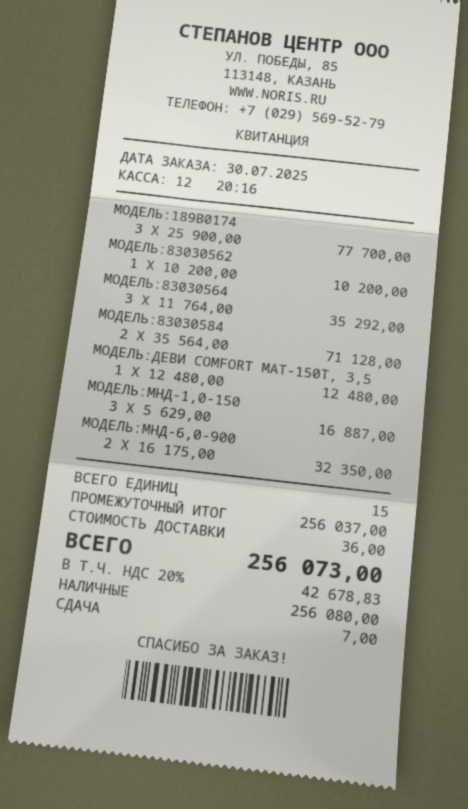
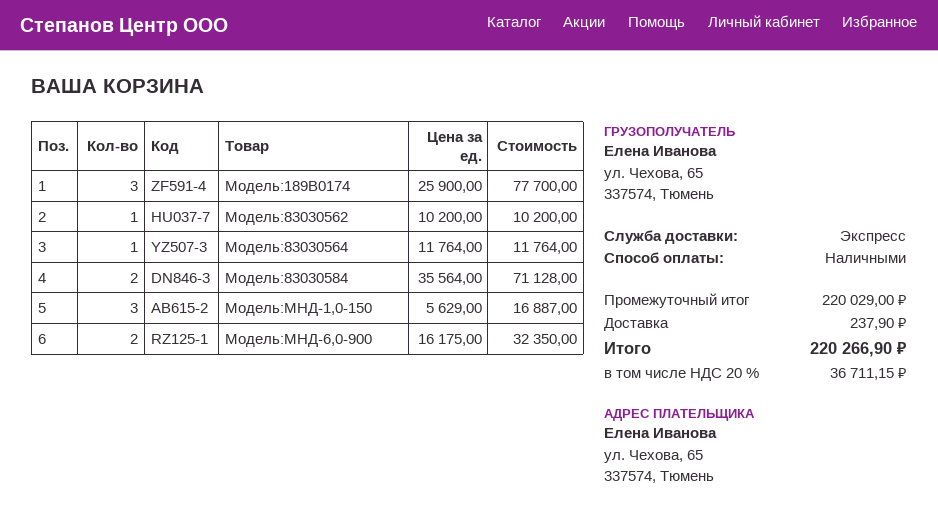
МОДЕЛЬ:83030564: 3 x 11764.00 = 35292.00 -> 1 x 11764.00 = 11764.00
МОДЕЛЬ:ДЕВИ COMFORT MAT-150T, 3,5: 1 x 12480.00 = 12480.00 -> none
subtotal: 256037.00 -> 220029.00
shipping: 36.00 -> 237.90
tax: 20% = 42678.83 -> 20% = 36711.15
total: 256073.00 -> 220266.90

